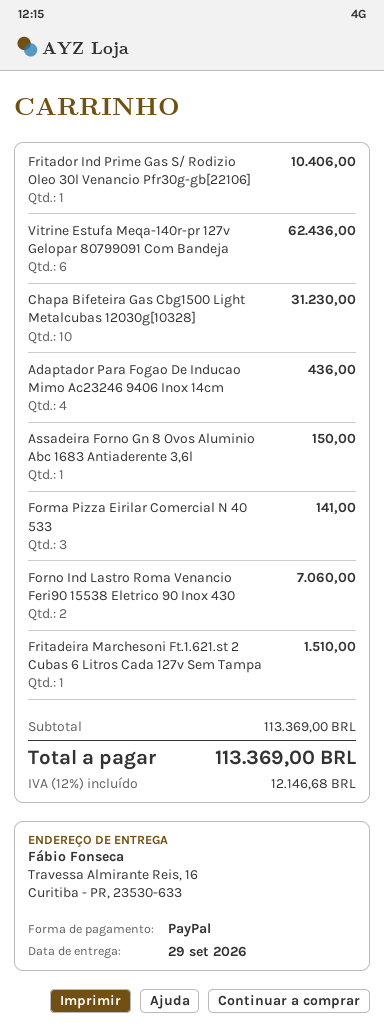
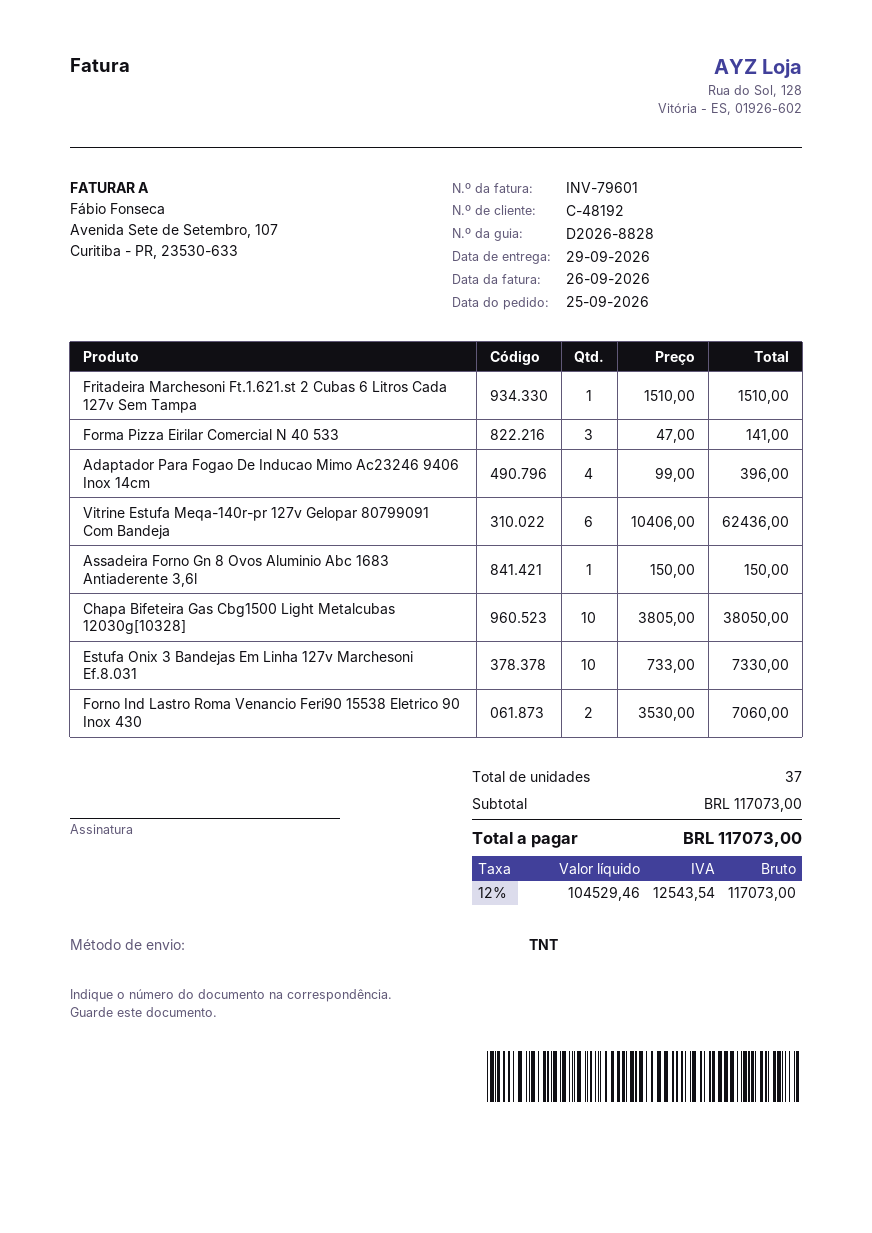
Fritador Ind Prime Gas S/ Rodizio Oleo 30l Venancio Pfr30g-gb[22106]: 1 for 10406.00 -> none
Chapa Bifeteira Gas Cbg1500 Light Metalcubas 12030g[10328]: 10 for 31230.00 -> 10 for 38050.00
Adaptador Para Fogao De Inducao Mimo Ac23246 9406 Inox 14cm: 4 for 436.00 -> 4 for 396.00
Estufa Onix 3 Bandejas Em Linha 127v Marchesoni Ef.8.031: none -> 10 for 7330.00
subtotal: 113369.00 -> 117073.00
tax: 12% = 12146.68 -> 12% = 12543.54
total: 113369.00 -> 117073.00

